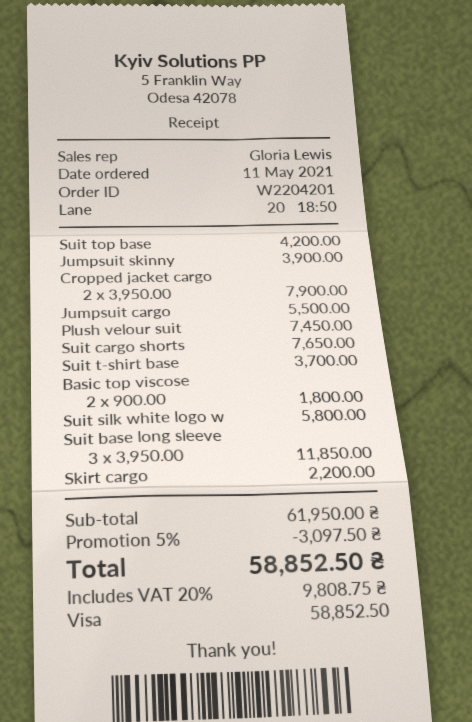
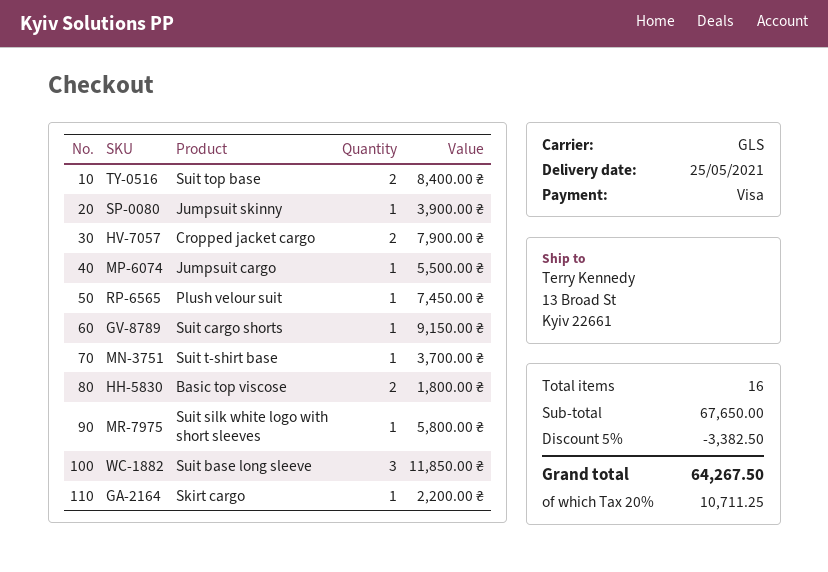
Suit top base: 1 for 4200.00 -> 2 for 8400.00
Suit cargo shorts: 1 for 7650.00 -> 1 for 9150.00
subtotal: 61950.00 -> 67650.00
discount: 5% = 3097.50 -> 5% = 3382.50
tax: 20% = 9808.75 -> 20% = 10711.25
total: 58852.50 -> 64267.50

